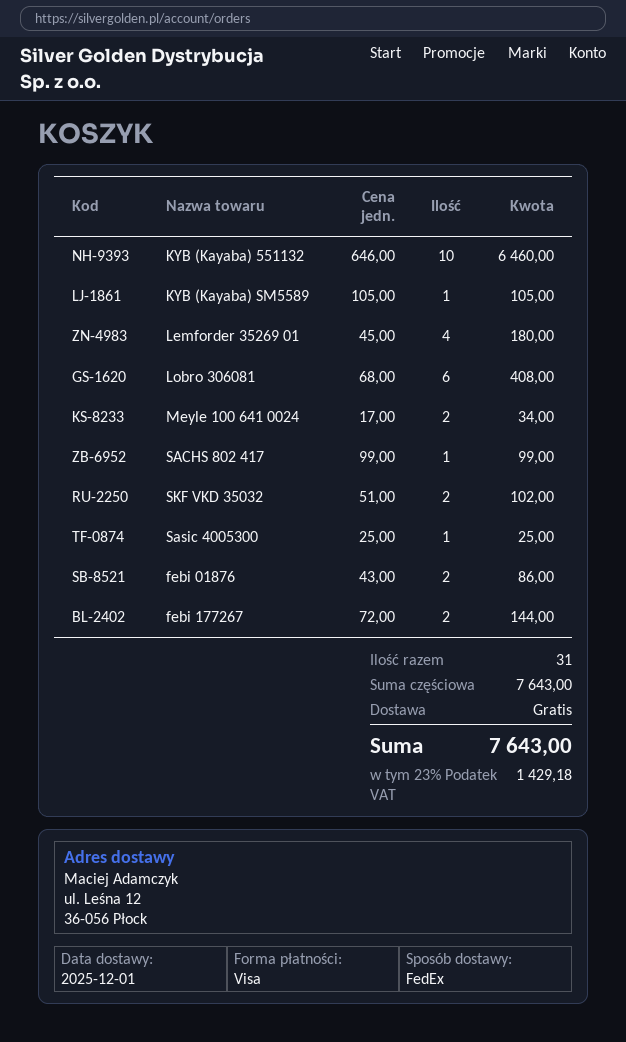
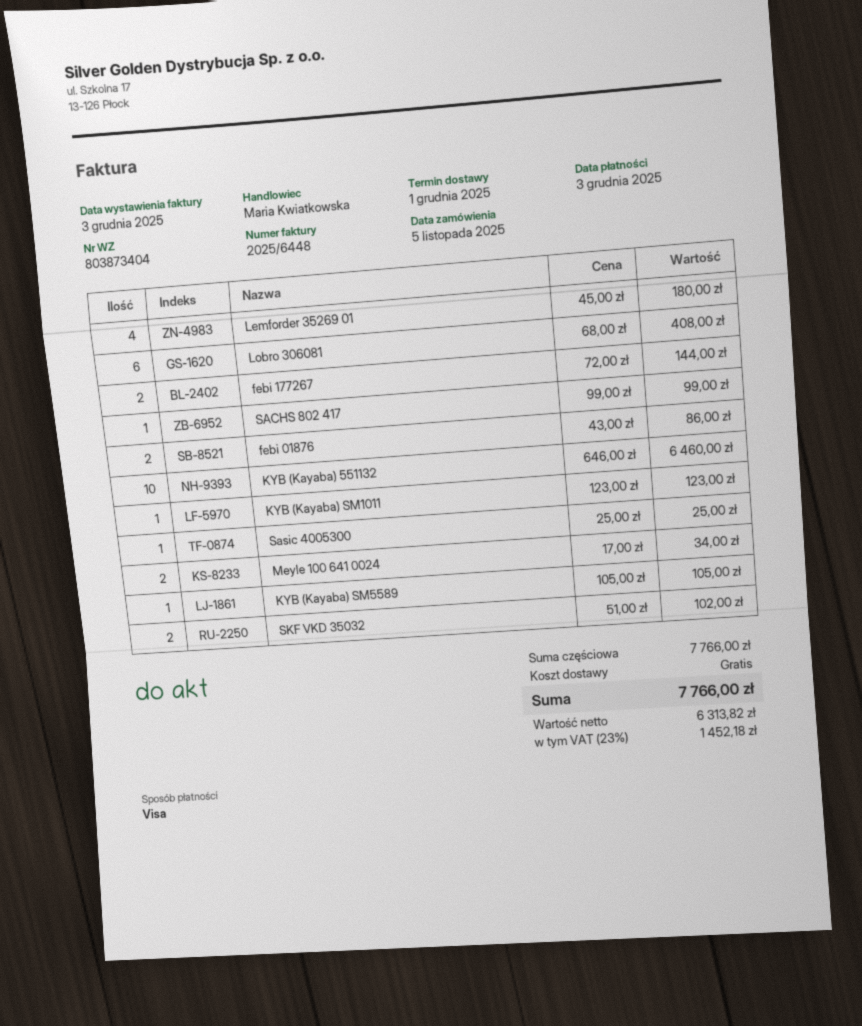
KYB (Kayaba) SM1011: none -> 1 x 123.00 = 123.00
subtotal: 7643.00 -> 7766.00
tax: 23% = 1429.18 -> 23% = 1452.18
total: 7643.00 -> 7766.00

